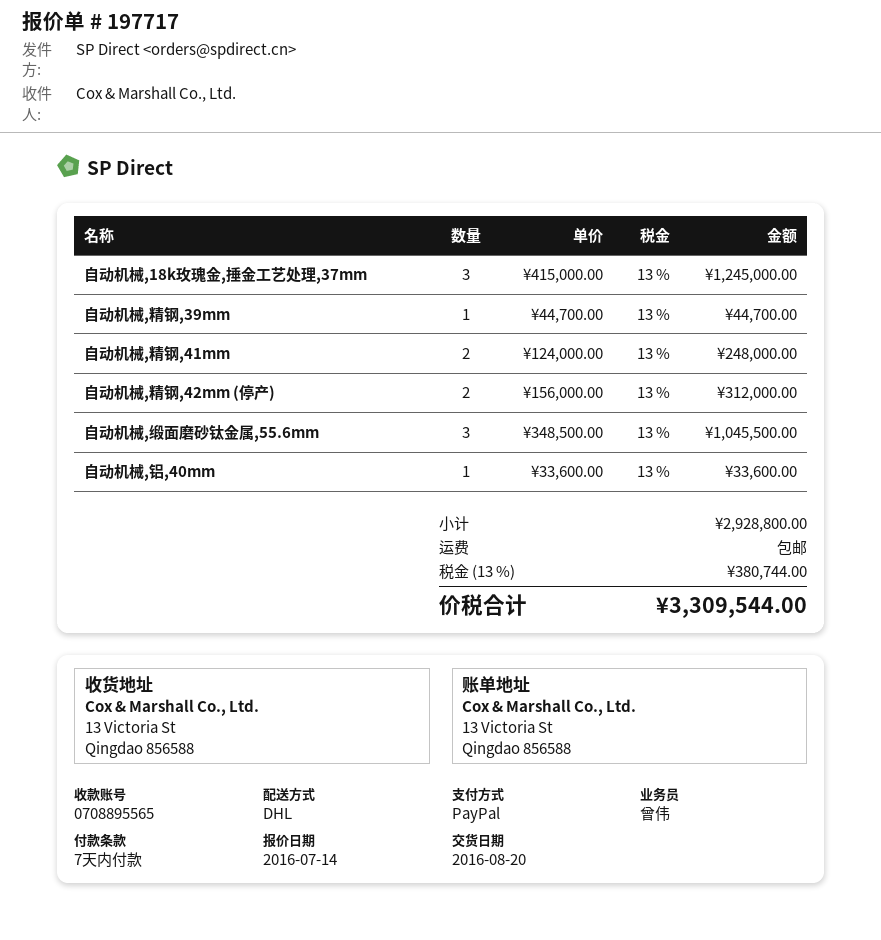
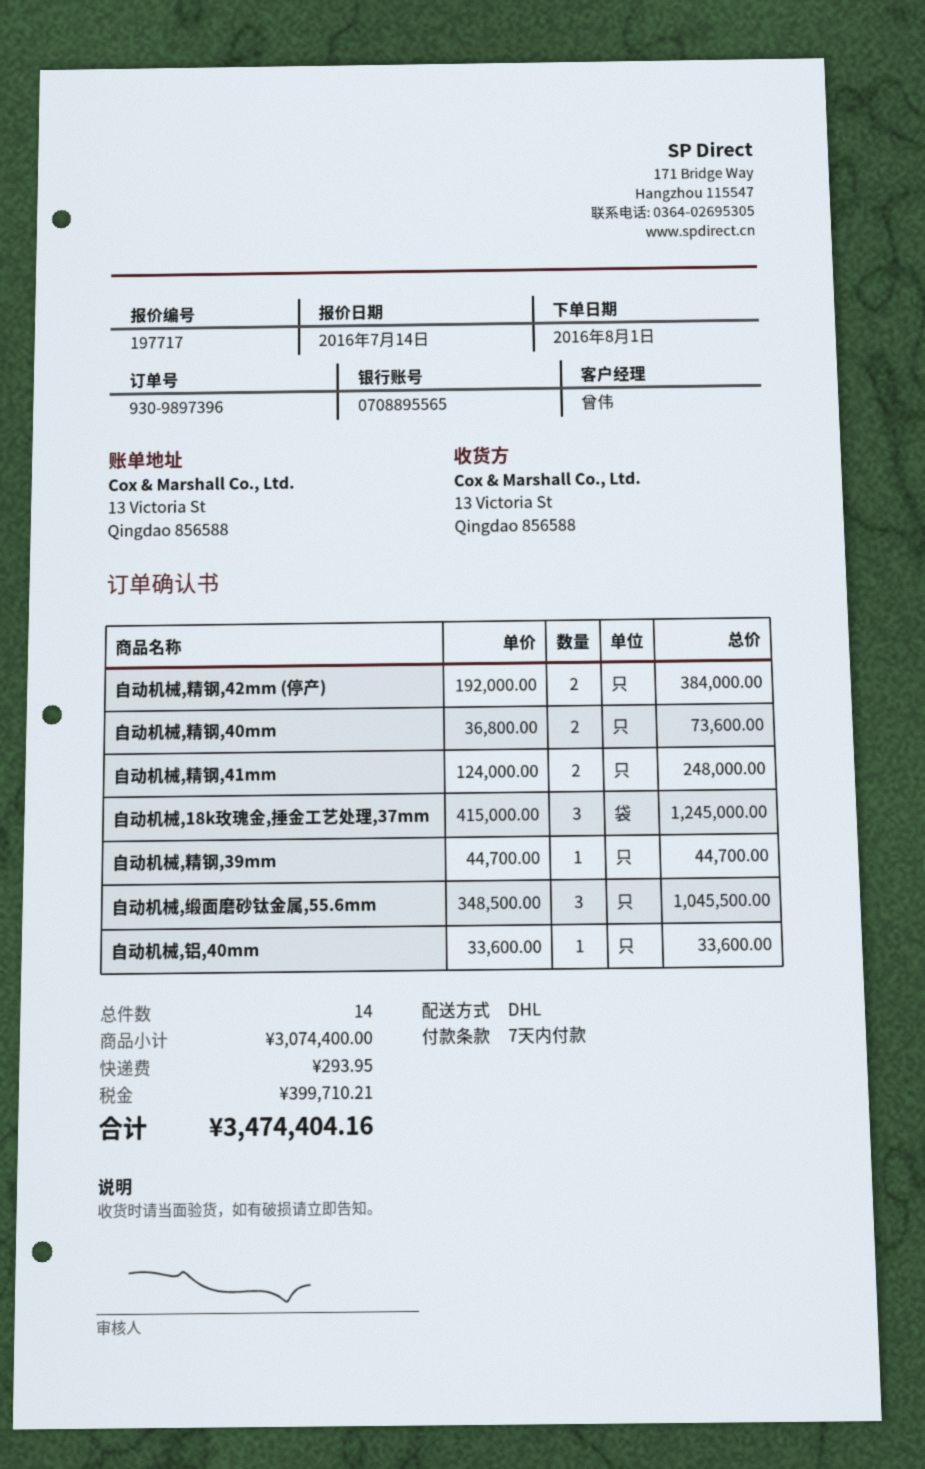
自动机械,精钢,42mm (停产): 2 x 156000.00 = 312000.00 -> 2 x 192000.00 = 384000.00
自动机械,精钢,40mm: none -> 2 x 36800.00 = 73600.00
subtotal: 2928800.00 -> 3074400.00
shipping: 0.00 -> 293.95
tax: 380744.00 -> 399710.21
total: 3309544.00 -> 3474404.16

